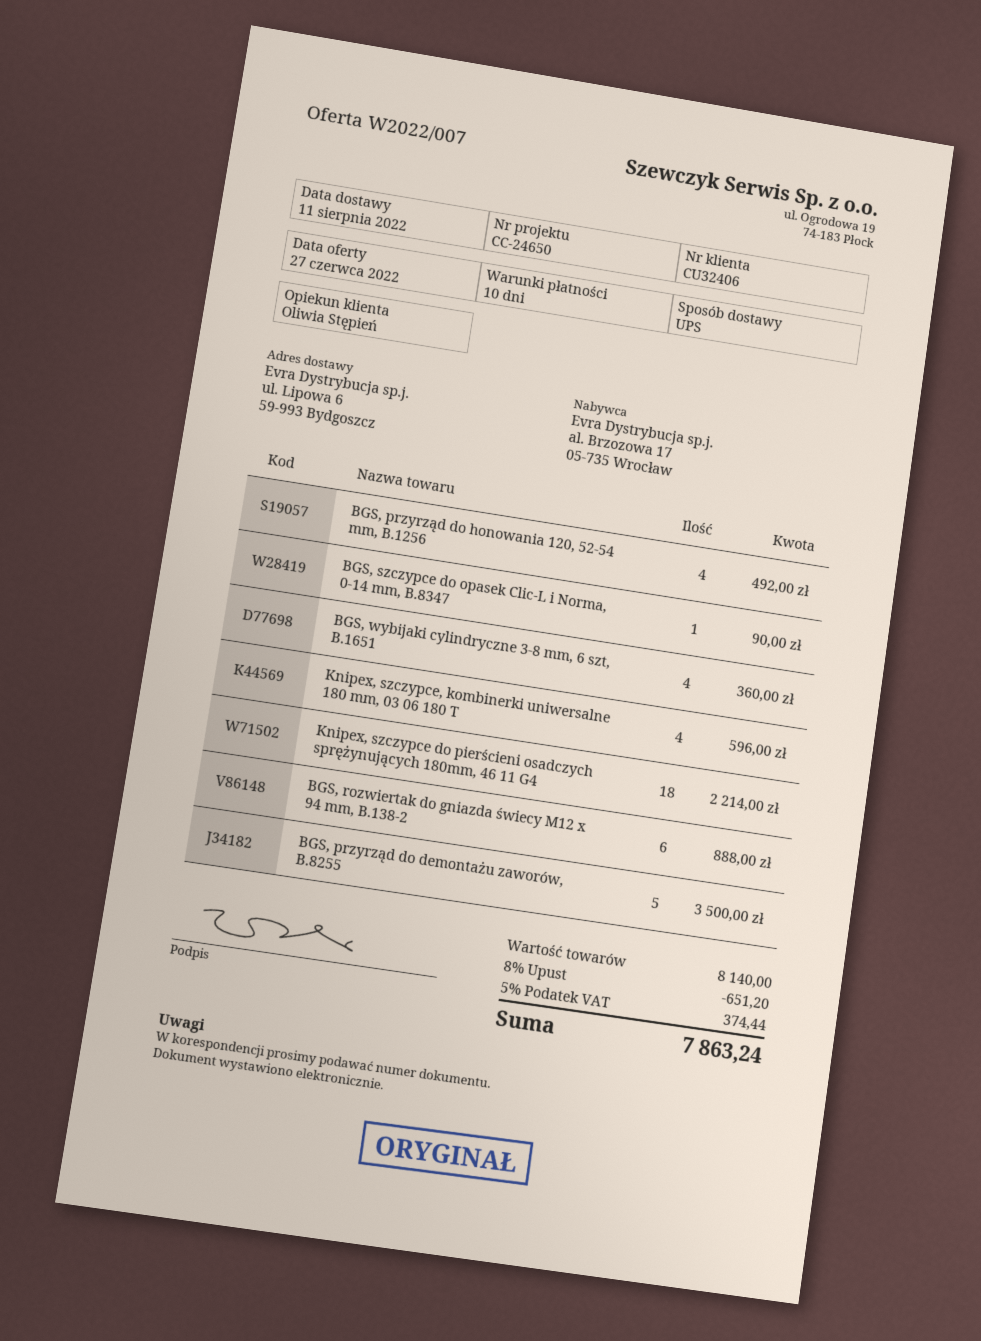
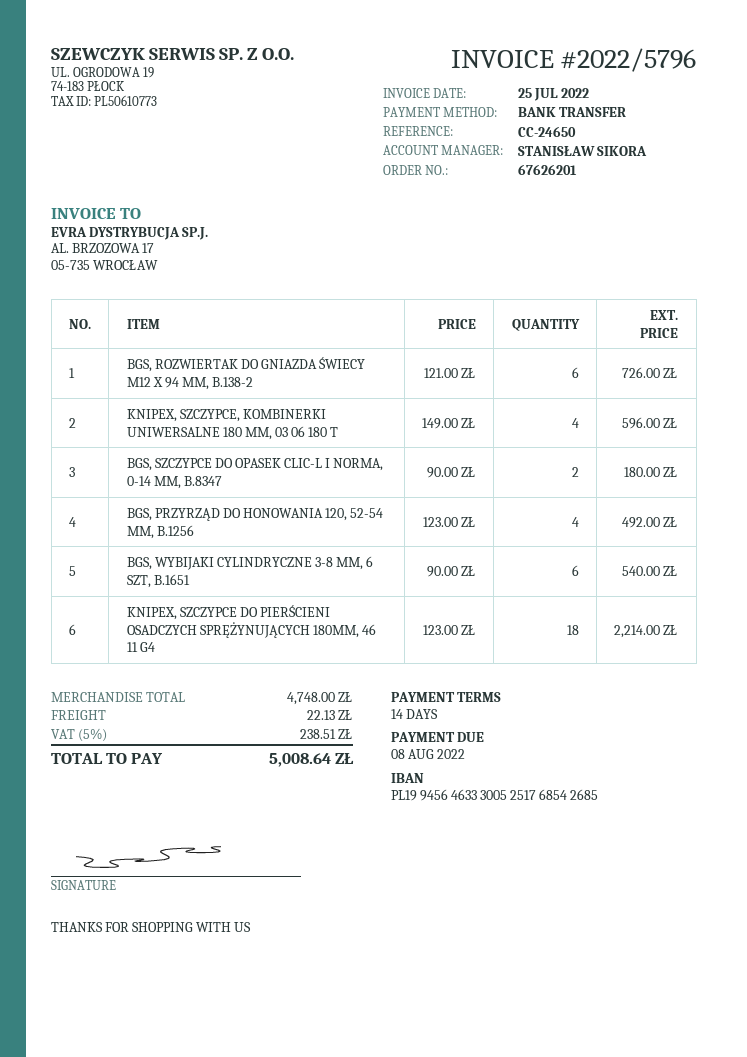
payment terms: 10 days -> 14 days
sales rep: Oliwia Stępień -> STANISŁAW SIKORA
BGS, szczypce do opasek Clic-L i Norma, 0-14 mm, B.8347: 1 for 90.00 -> 2 for 180.00
BGS, wybijaki cylindryczne 3-8 mm, 6 szt, B.1651: 4 for 360.00 -> 6 for 540.00
BGS, rozwiertak do gniazda świecy M12 x 94 mm, B.138-2: 6 for 888.00 -> 6 for 726.00
BGS, przyrząd do demontażu zaworów, B.8255: 5 for 3500.00 -> none
subtotal: 8140.00 -> 4748.00
discount: 8% = 651.20 -> none
shipping: none -> 22.13
tax: 5% = 374.44 -> 5% = 238.51
total: 7863.24 -> 5008.64

